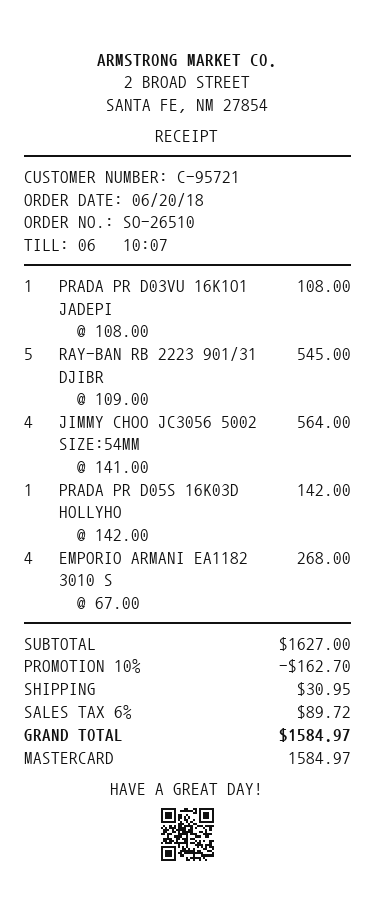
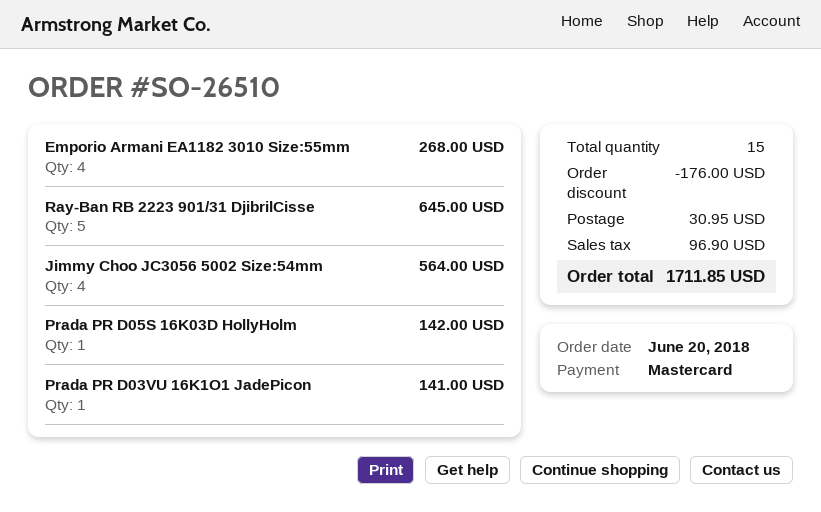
PRADA PR D03VU 16K1O1 JADEPI: 1 for 108.00 -> 1 for 141.00
RAY-BAN RB 2223 901/31 DJIBR: 5 for 545.00 -> 5 for 645.00
discount: 162.70 -> 176.00
tax: 89.72 -> 96.90
total: 1584.97 -> 1711.85

